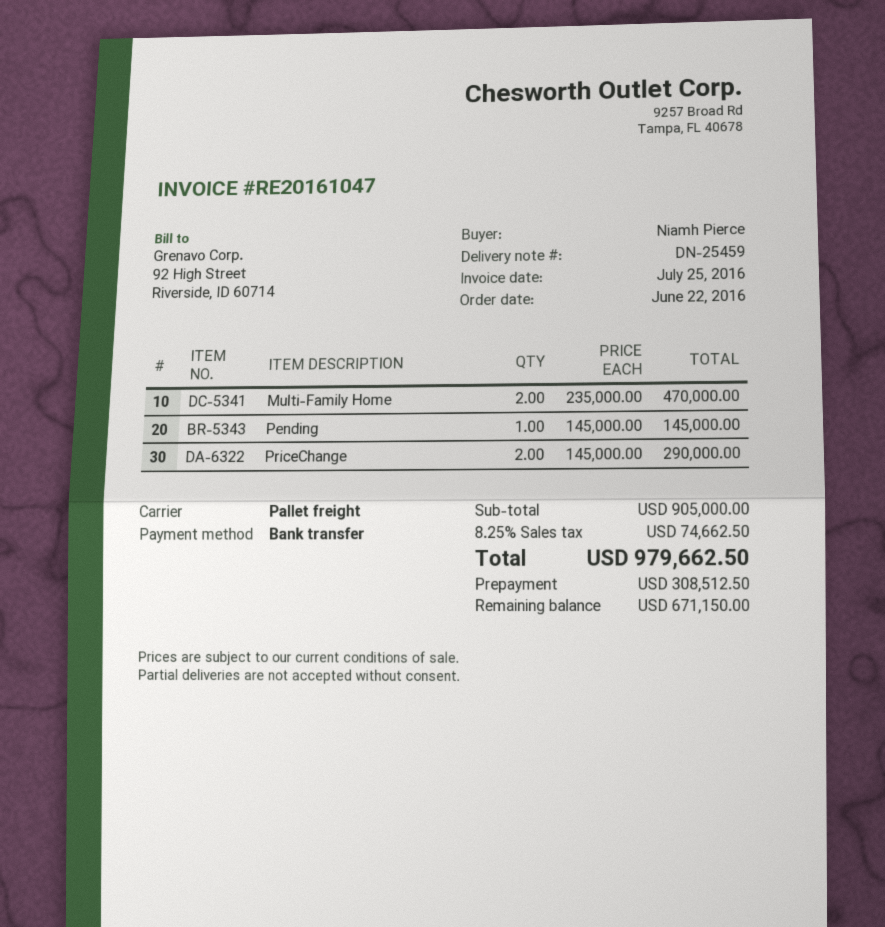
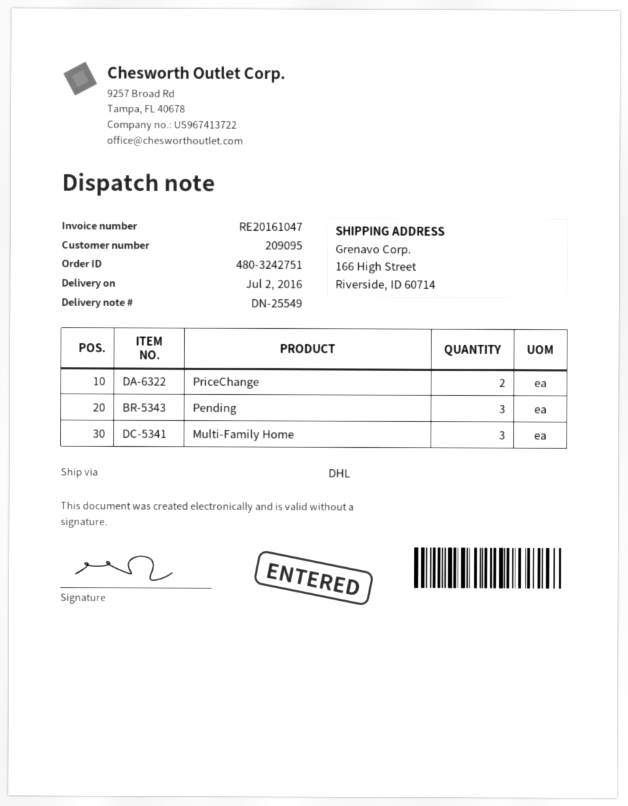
delivery note number: DN-25459 -> DN-25549
shipping method: pallet freight -> DHL
Multi-Family Home: 2 -> 3
Pending: 1 -> 3

